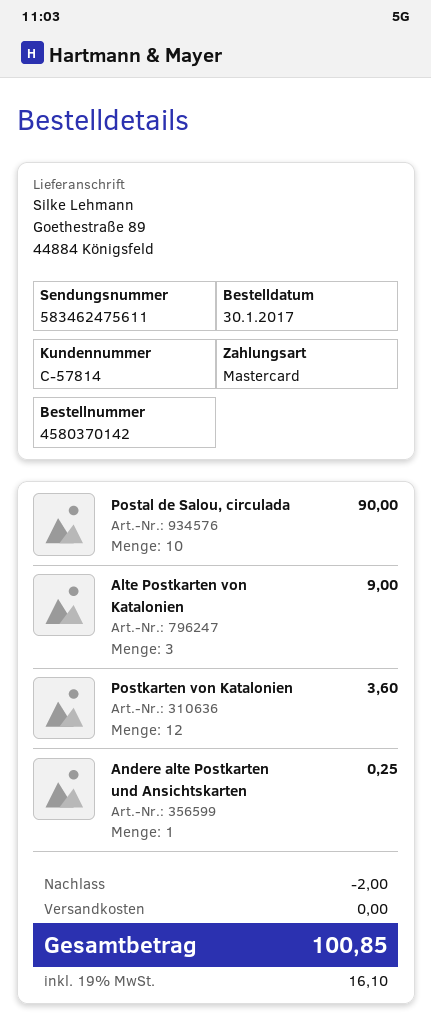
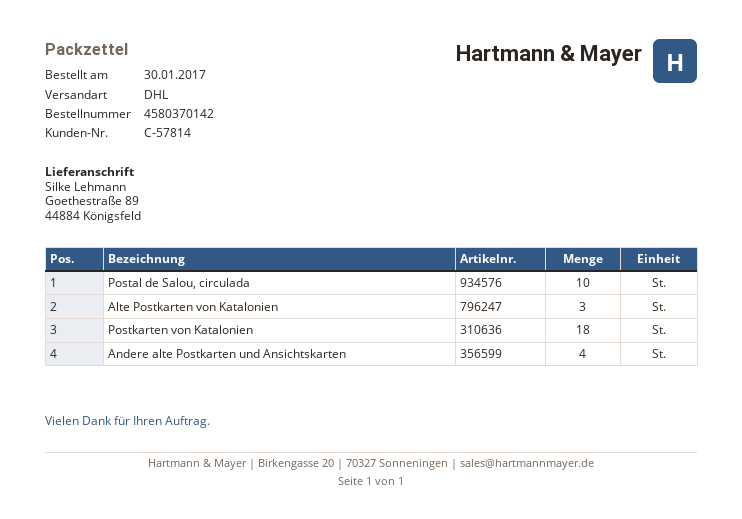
Postkarten von Katalonien: 12 -> 18
Andere alte Postkarten und Ansichtskarten: 1 -> 4

